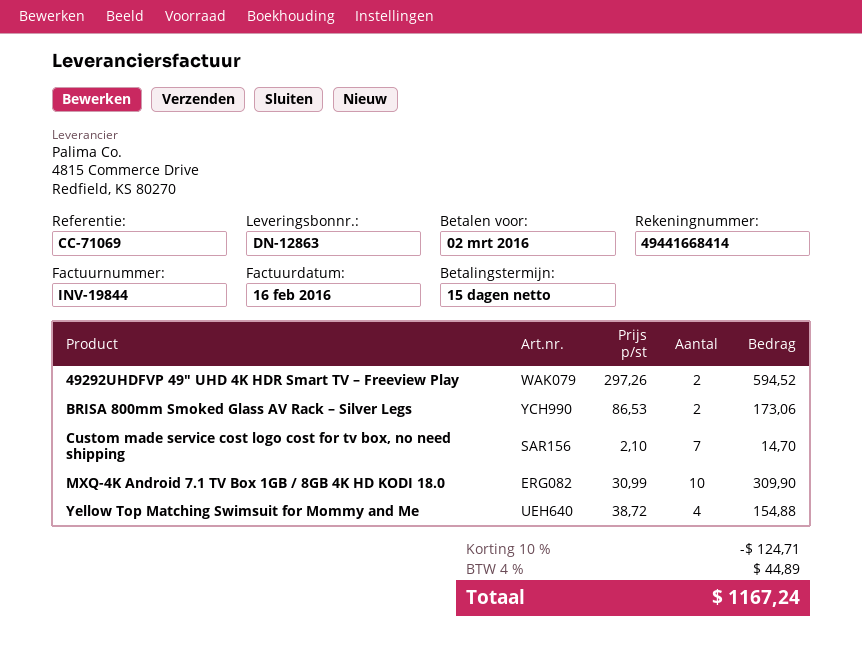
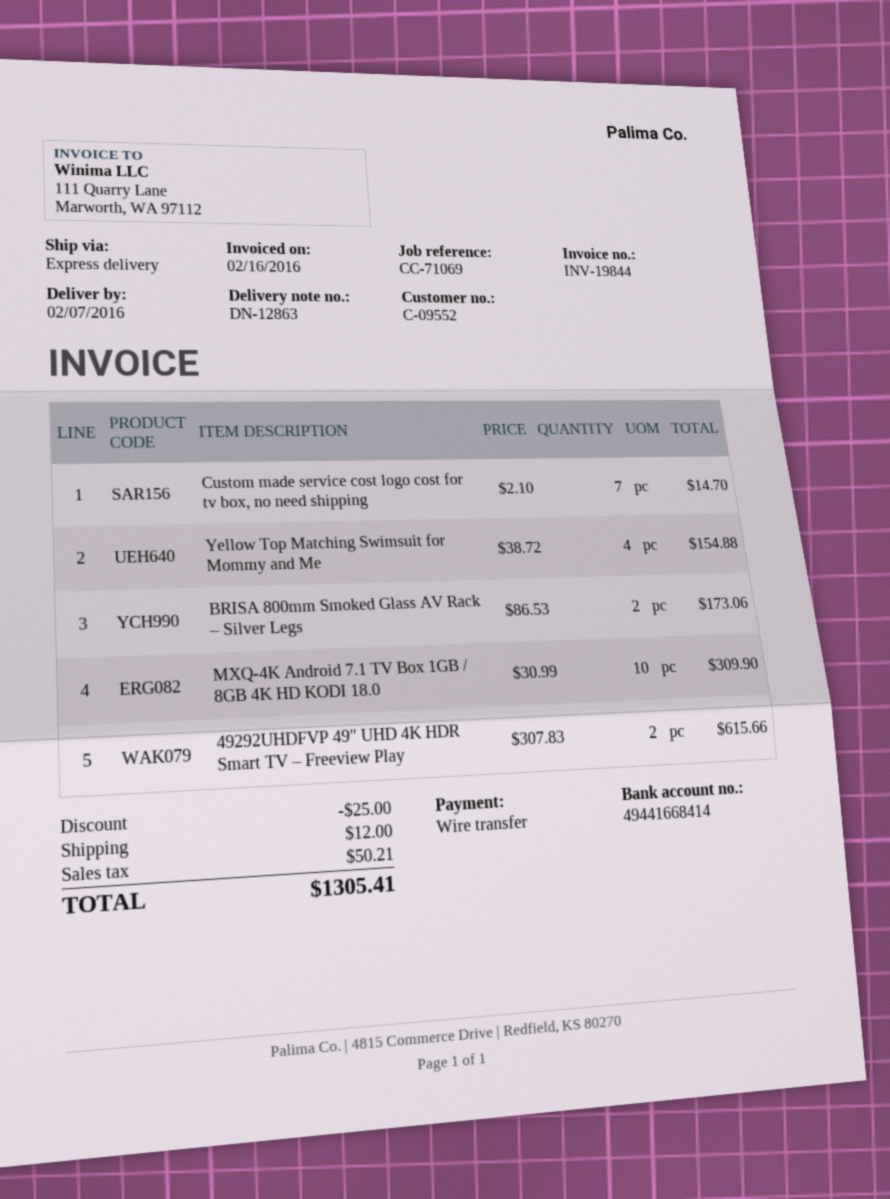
49292UHDFVP 49″ UHD 4K HDR Smart TV – Freeview Play: 2 x 297.26 = 594.52 -> 2 x 307.83 = 615.66
discount: 124.71 -> 25.00
shipping: none -> 12.00
tax: 44.89 -> 50.21
total: 1167.24 -> 1305.41

